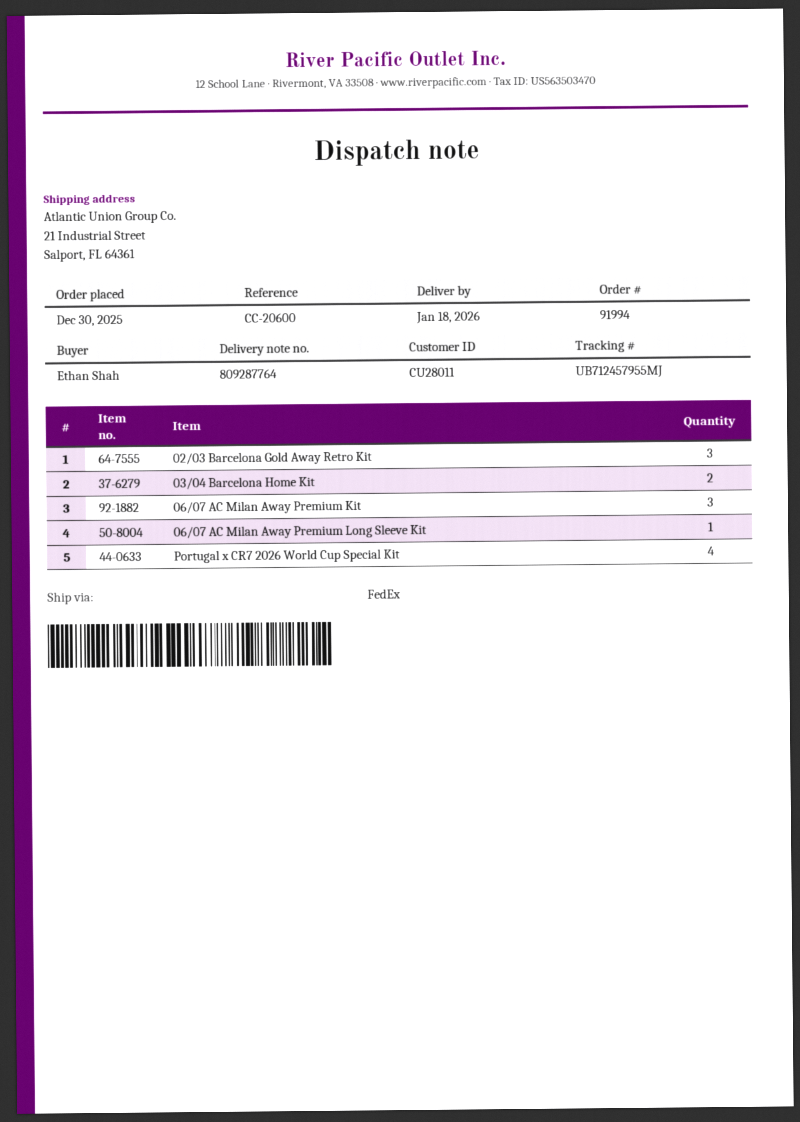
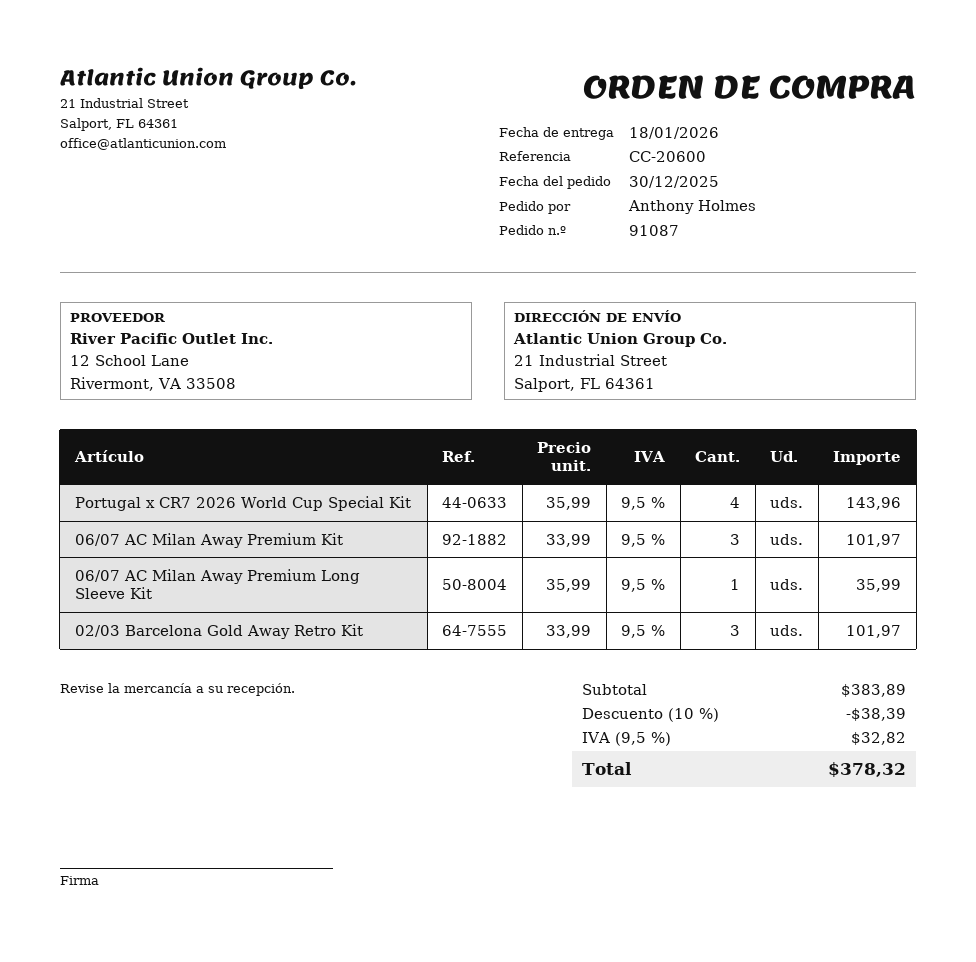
order number: 91994 -> 91087
ordered by: Ethan Shah -> Anthony Holmes
03/04 Barcelona Home Kit: 2 -> none

